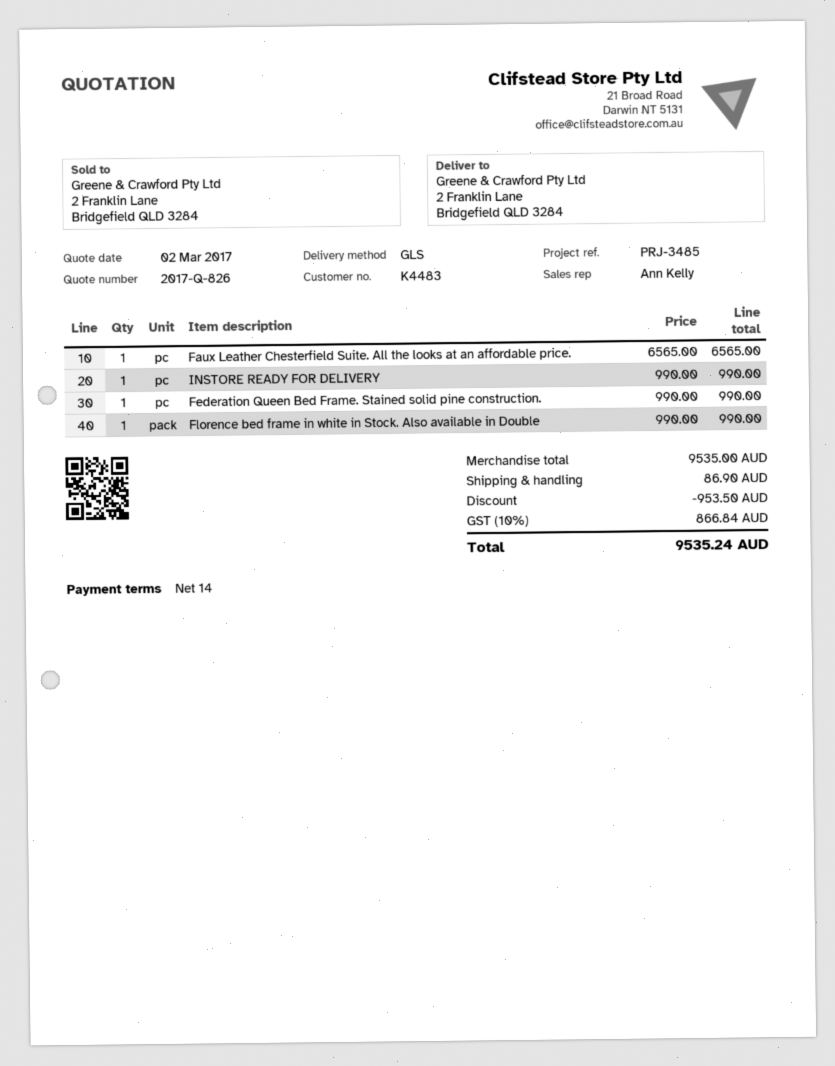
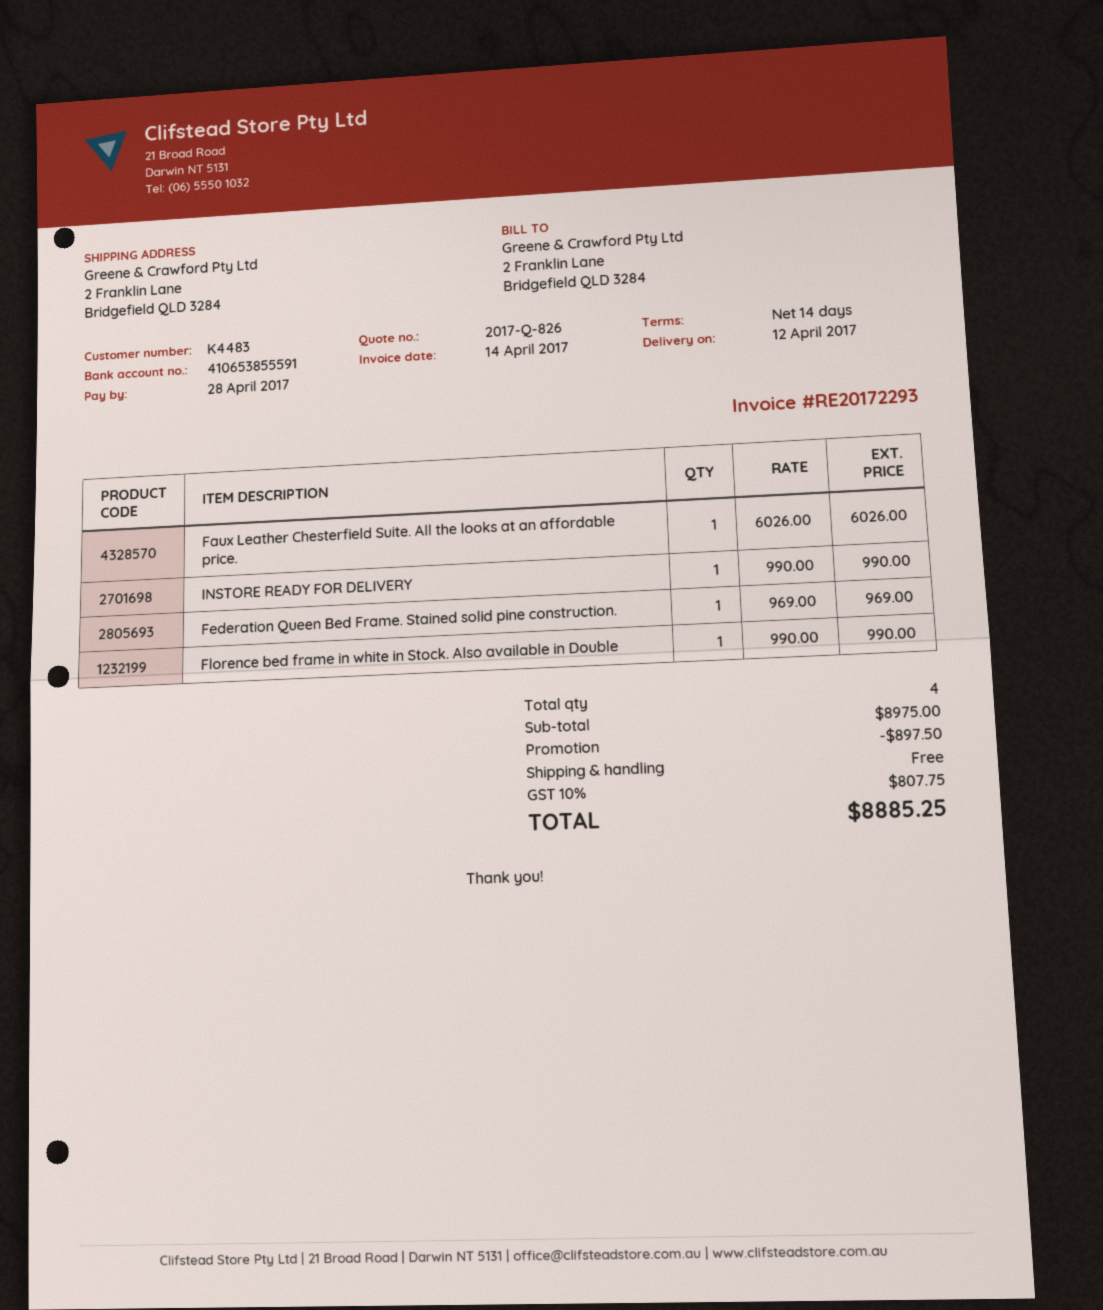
Faux Leather Chesterfield Suite. All the looks at an affordable price.: 1 x 6565.00 = 6565.00 -> 1 x 6026.00 = 6026.00
Federation Queen Bed Frame. Stained solid pine construction.: 1 x 990.00 = 990.00 -> 1 x 969.00 = 969.00
subtotal: 9535.00 -> 8975.00
discount: 953.50 -> 897.50
shipping: 86.90 -> 0.00
tax: 10% = 866.84 -> 10% = 807.75
total: 9535.24 -> 8885.25

